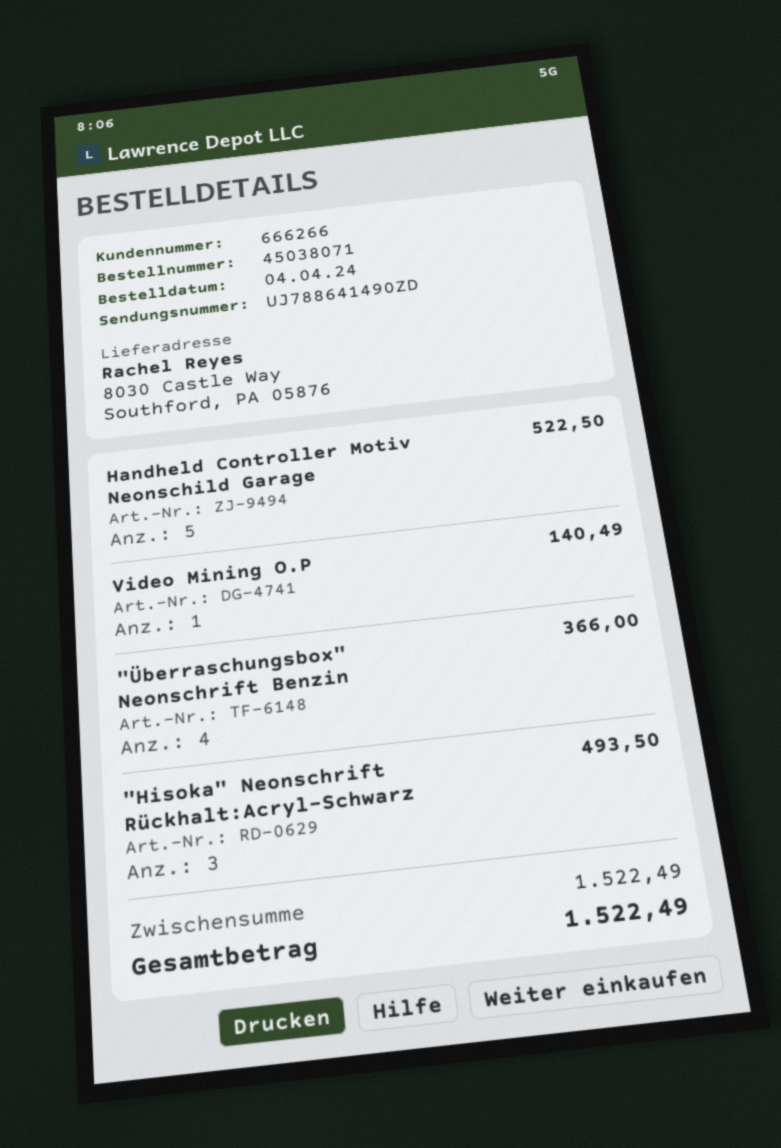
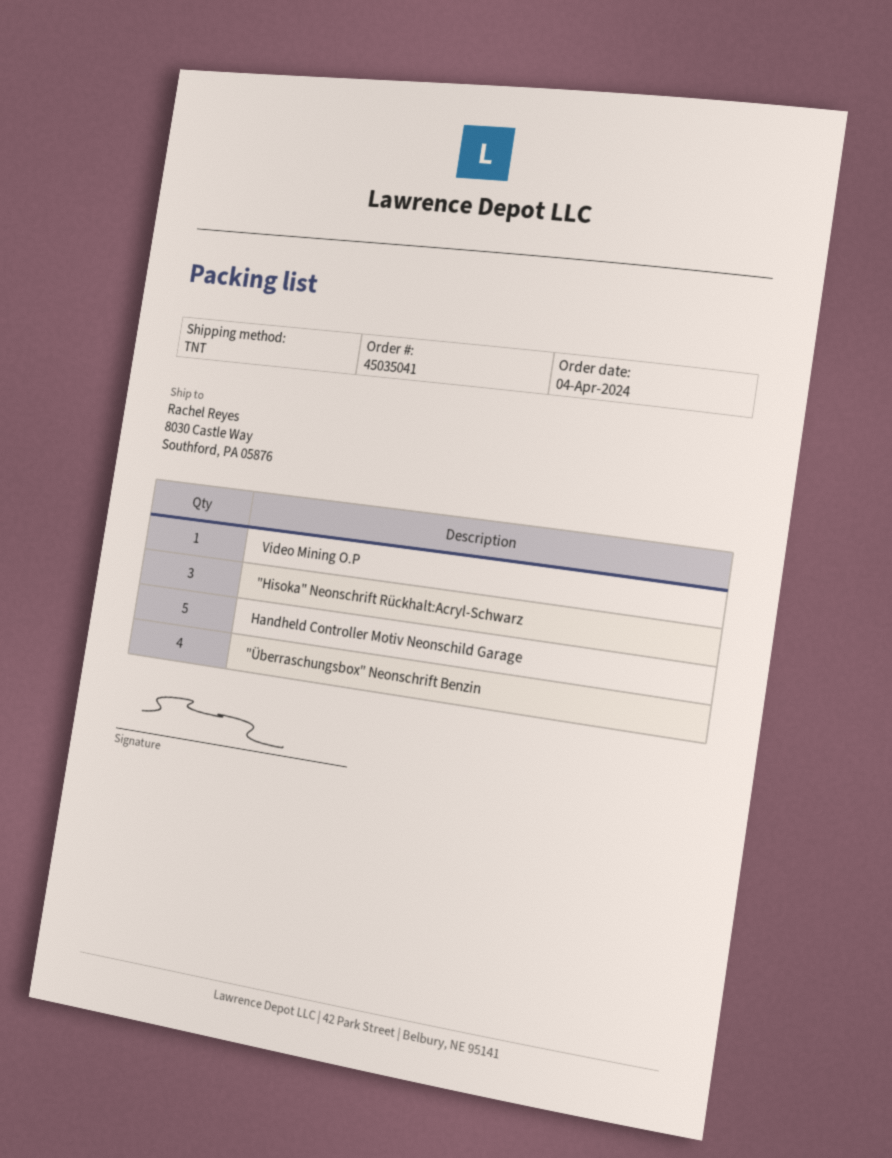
order number: 45038071 -> 45035041

